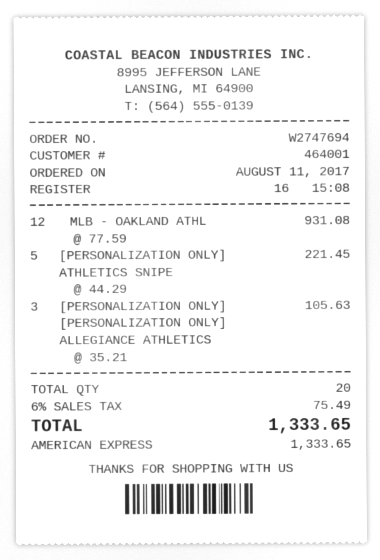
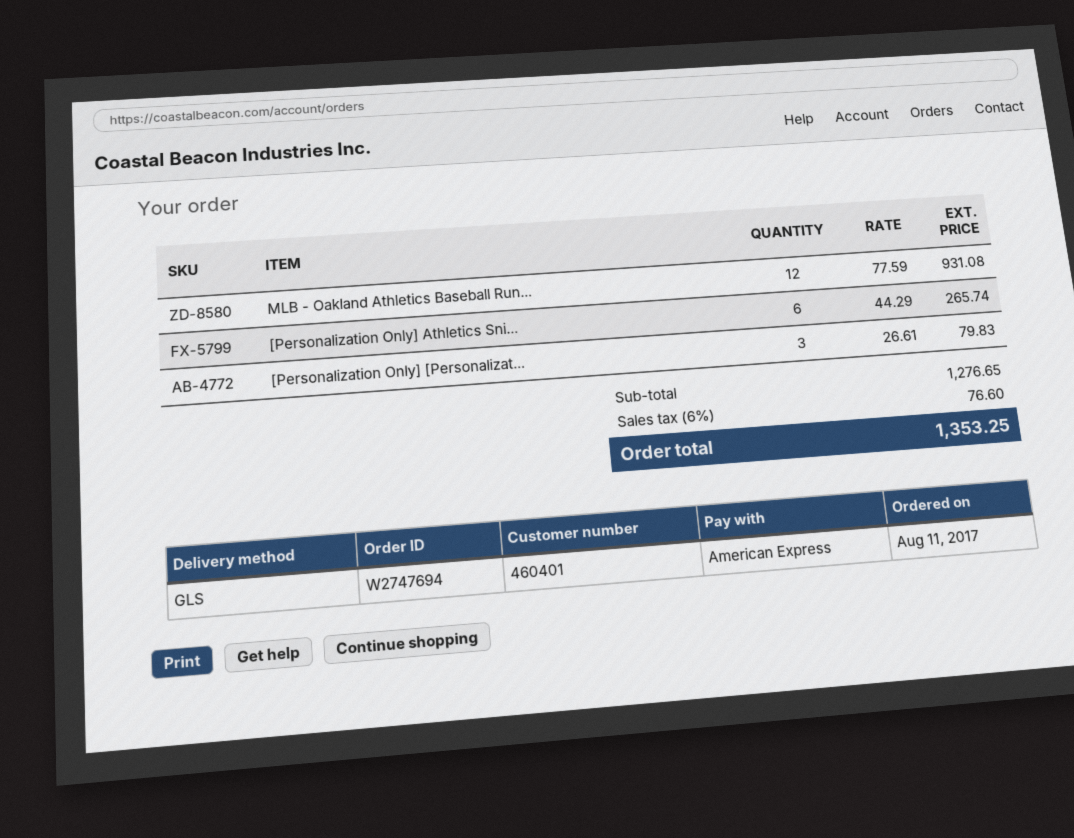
customer number: 464001 -> 460401
[PERSONALIZATION ONLY] ATHLETICS SNIPE: 5 x 44.29 = 221.45 -> 6 x 44.29 = 265.74
[PERSONALIZATION ONLY] [PERSONALIZATION ONLY] ALLEGIANCE ATHLETICS: 3 x 35.21 = 105.63 -> 3 x 26.61 = 79.83
tax: 6% = 75.49 -> 6% = 76.60
total: 1333.65 -> 1353.25

